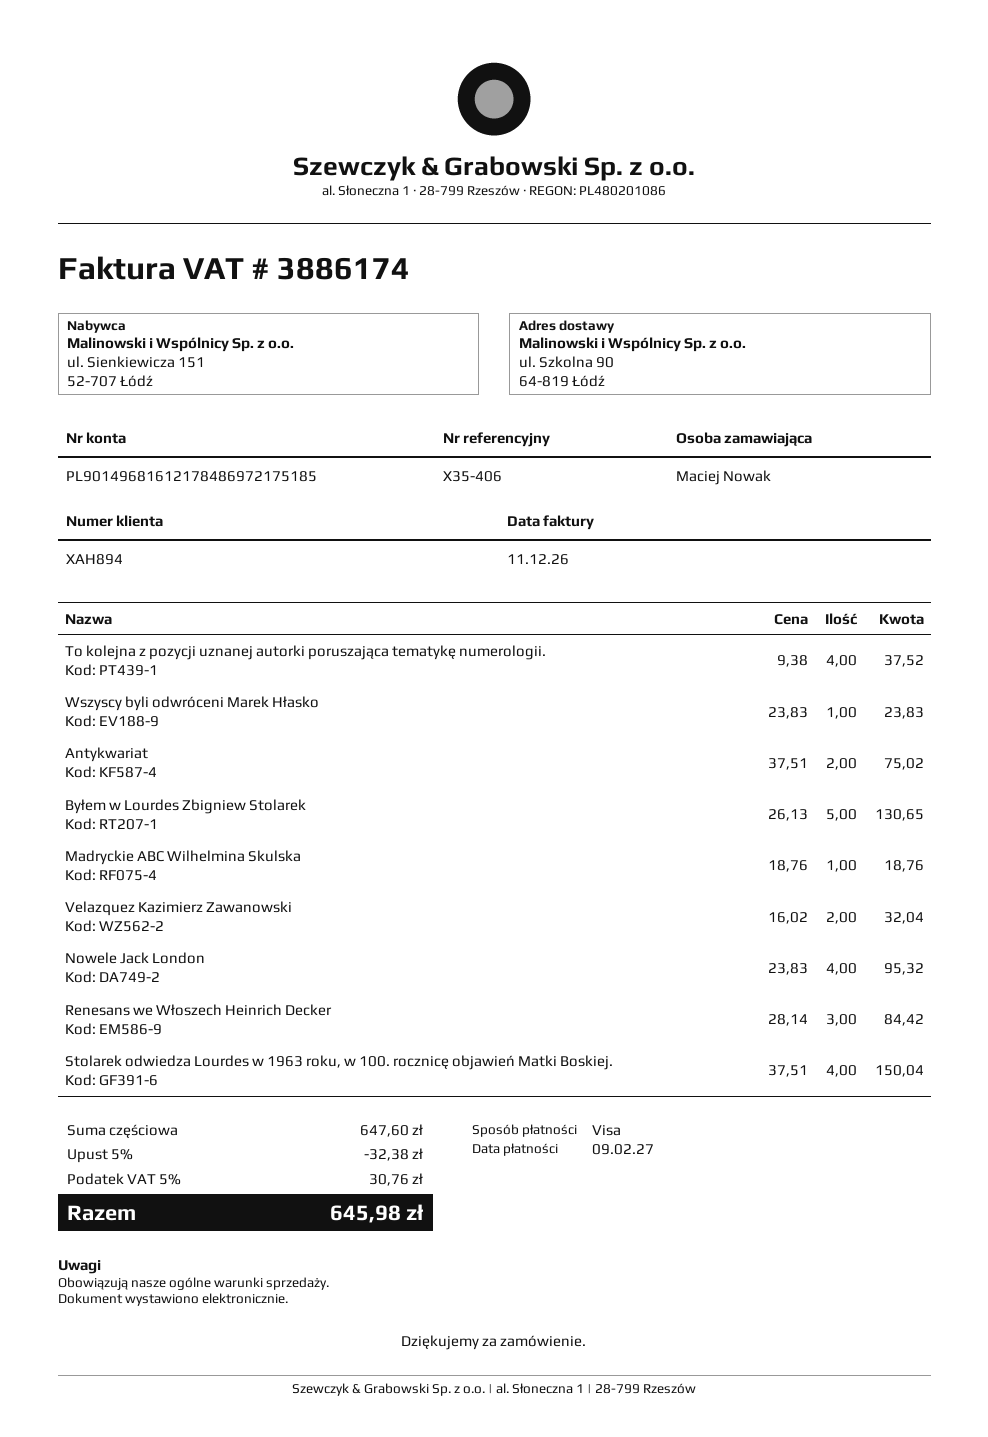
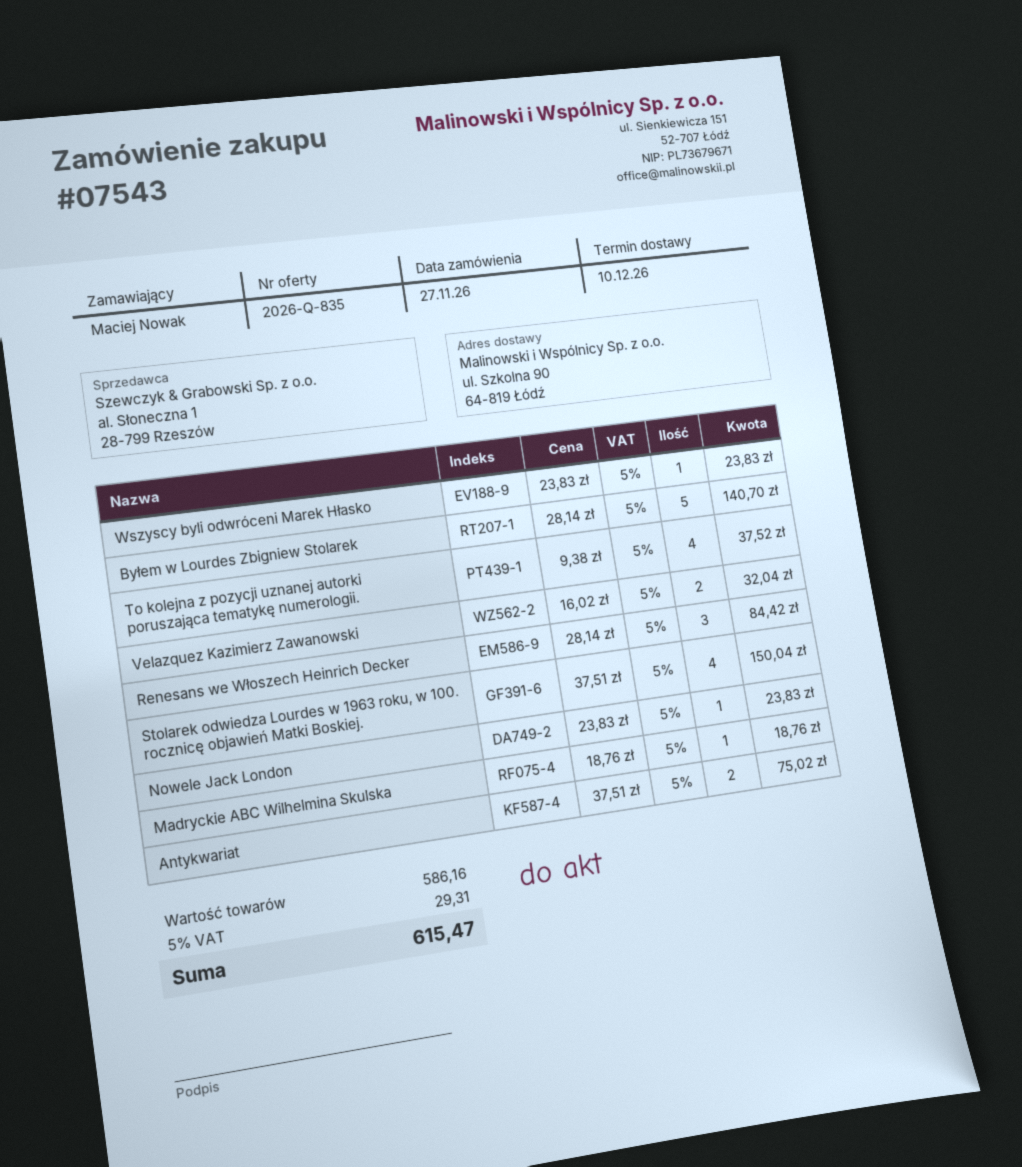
Byłem w Lourdes Zbigniew Stolarek: 5 x 26.13 = 130.65 -> 5 x 28.14 = 140.70
Nowele Jack London: 4 x 23.83 = 95.32 -> 1 x 23.83 = 23.83
subtotal: 647.60 -> 586.16
discount: 5% = 32.38 -> none
tax: 5% = 30.76 -> 5% = 29.31
total: 645.98 -> 615.47

